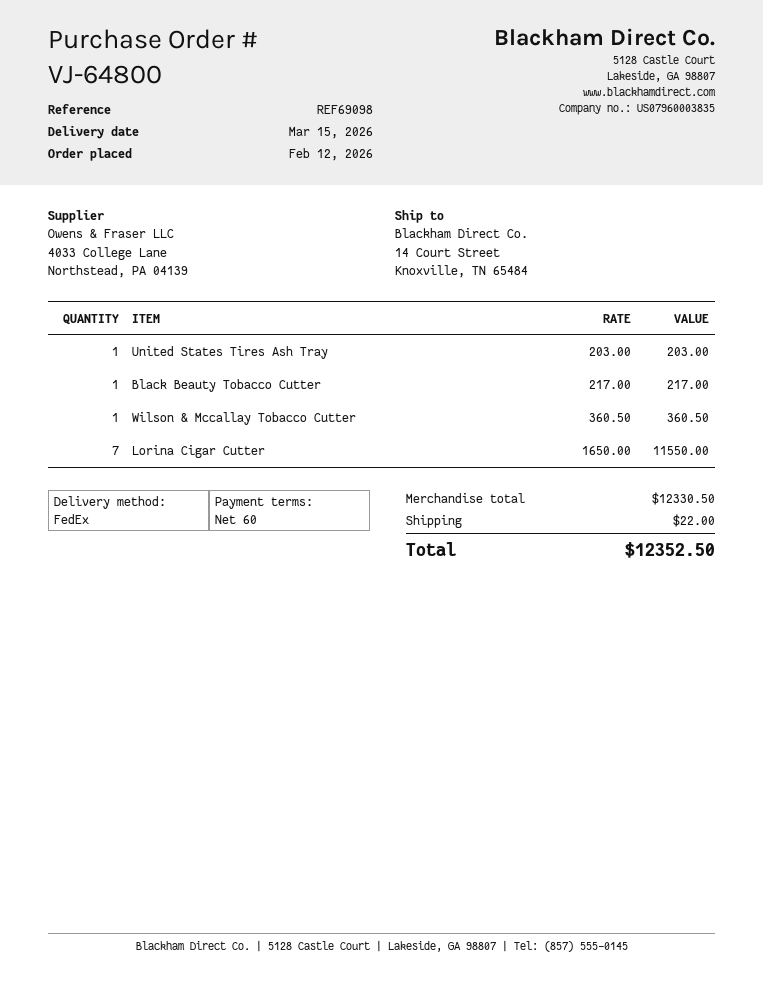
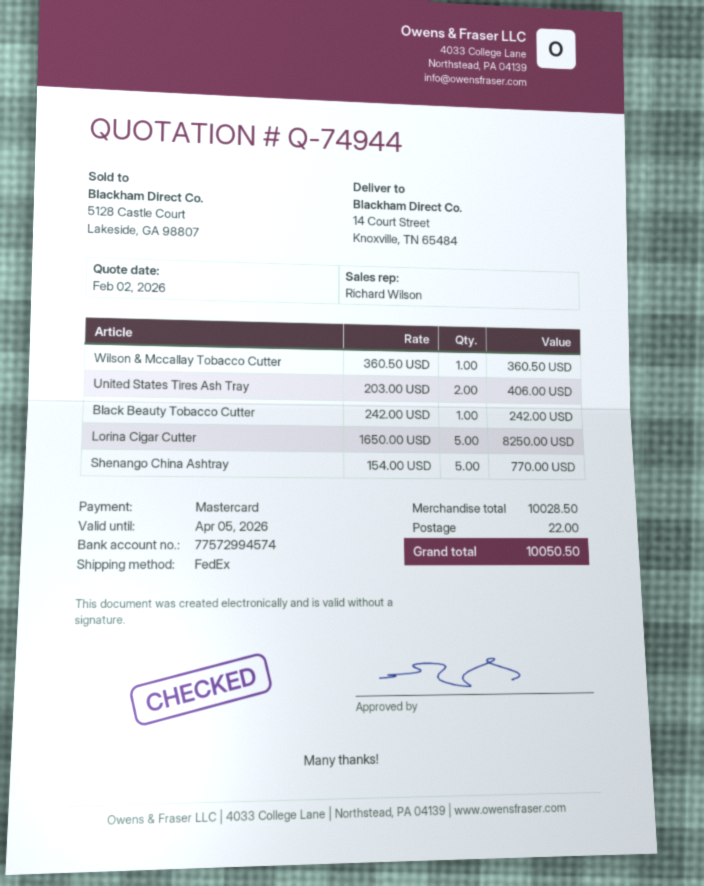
United States Tires Ash Tray: 1 x 203.00 = 203.00 -> 2 x 203.00 = 406.00
Black Beauty Tobacco Cutter: 1 x 217.00 = 217.00 -> 1 x 242.00 = 242.00
Lorina Cigar Cutter: 7 x 1650.00 = 11550.00 -> 5 x 1650.00 = 8250.00
Shenango China Ashtray: none -> 5 x 154.00 = 770.00
subtotal: 12330.50 -> 10028.50
total: 12352.50 -> 10050.50

